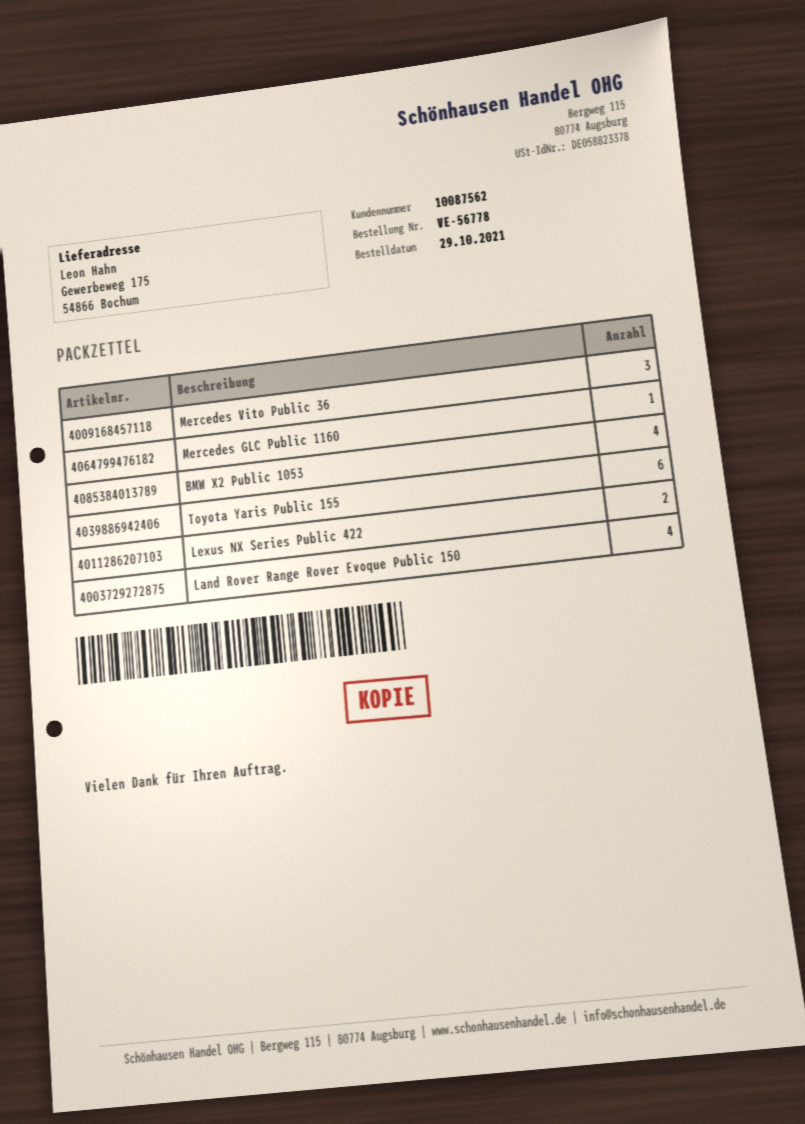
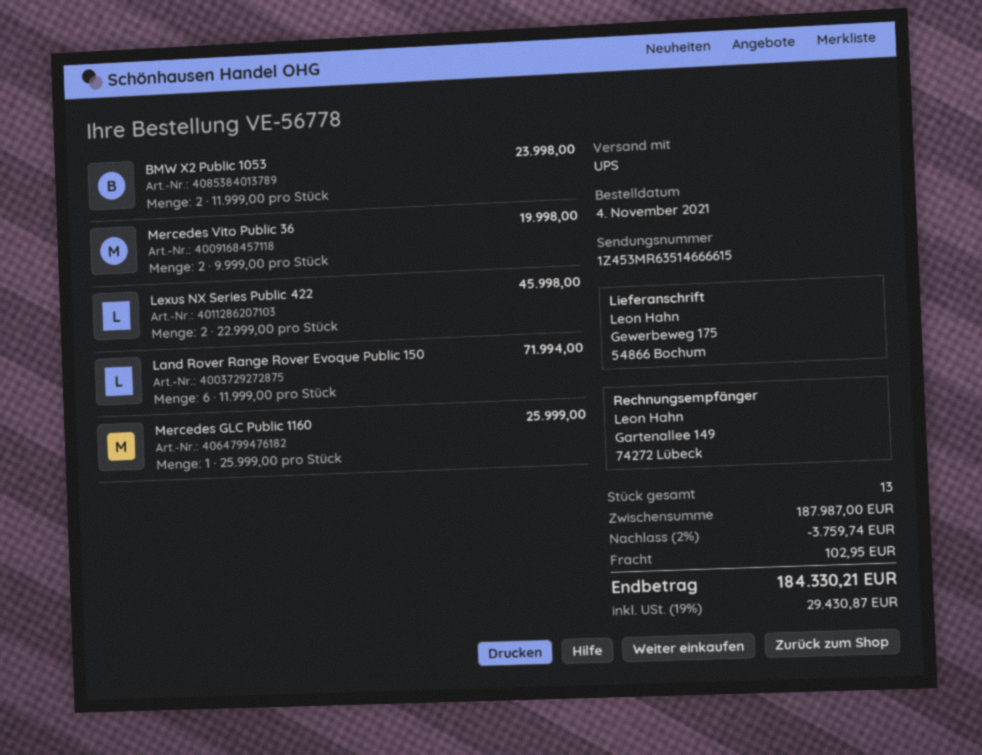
order date: 2021-10-29 -> 2021-11-04
Mercedes Vito Public 36: 3 -> 2
BMW X2 Public 1053: 4 -> 2
Toyota Yaris Public 155: 6 -> none
Land Rover Range Rover Evoque Public 150: 4 -> 6

